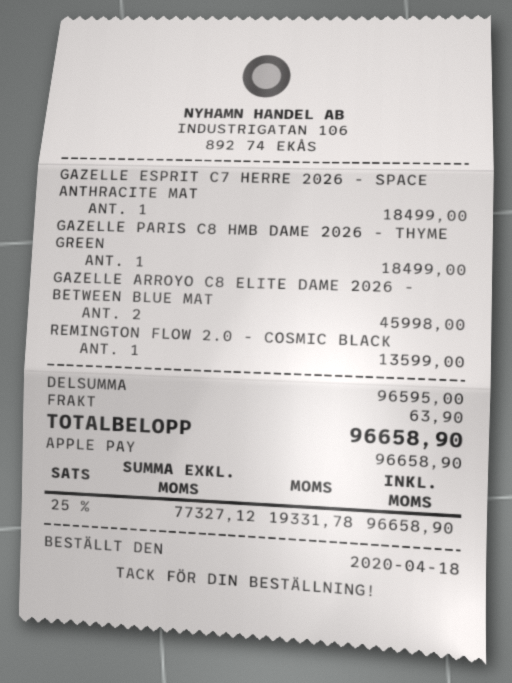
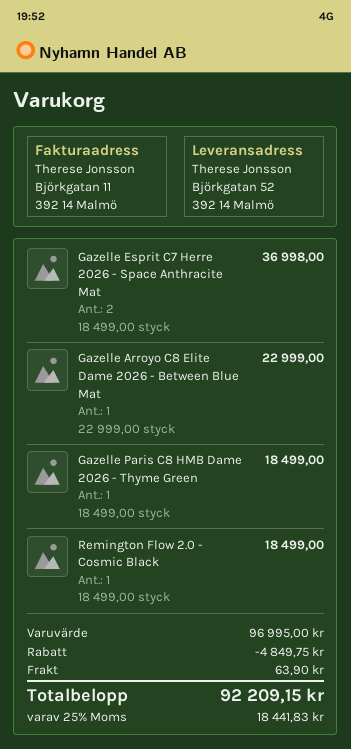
GAZELLE ESPRIT C7 HERRE 2026 - SPACE ANTHRACITE MAT: 1 for 18499.00 -> 2 for 36998.00
GAZELLE ARROYO C8 ELITE DAME 2026 - BETWEEN BLUE MAT: 2 for 45998.00 -> 1 for 22999.00
REMINGTON FLOW 2.0 - COSMIC BLACK: 1 for 13599.00 -> 1 for 18499.00
subtotal: 96595.00 -> 96995.00
discount: none -> 4849.75
tax: 25% = 19331.78 -> 25% = 18441.83
total: 96658.90 -> 92209.15

